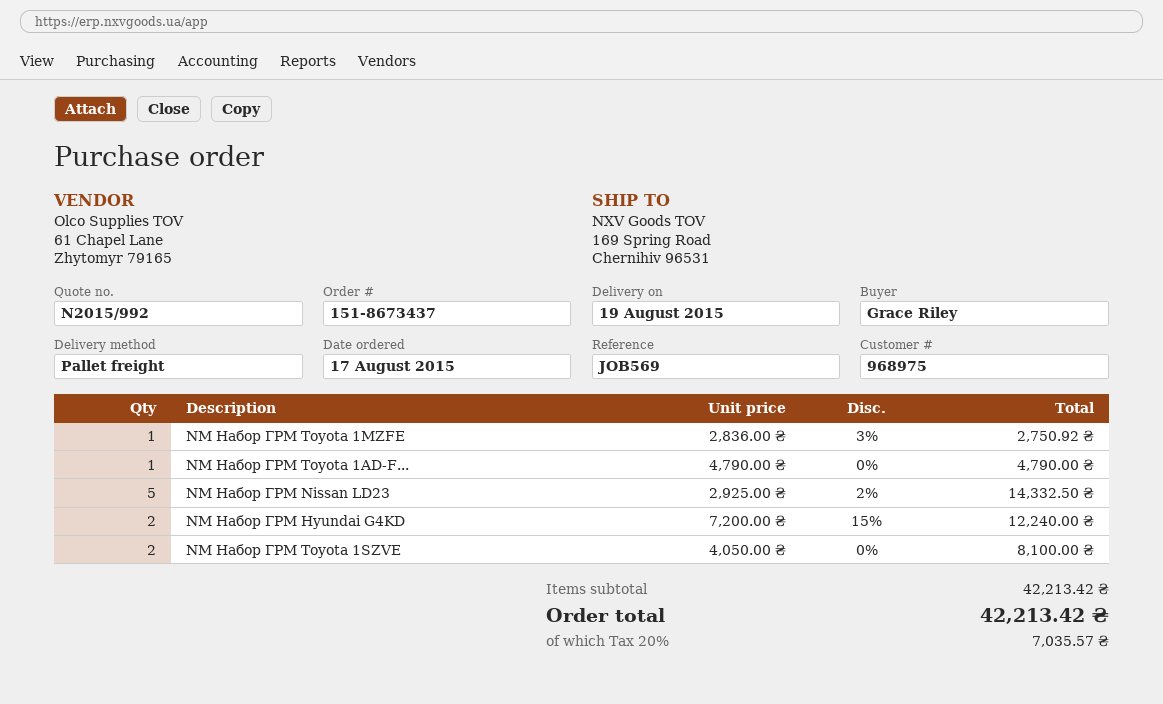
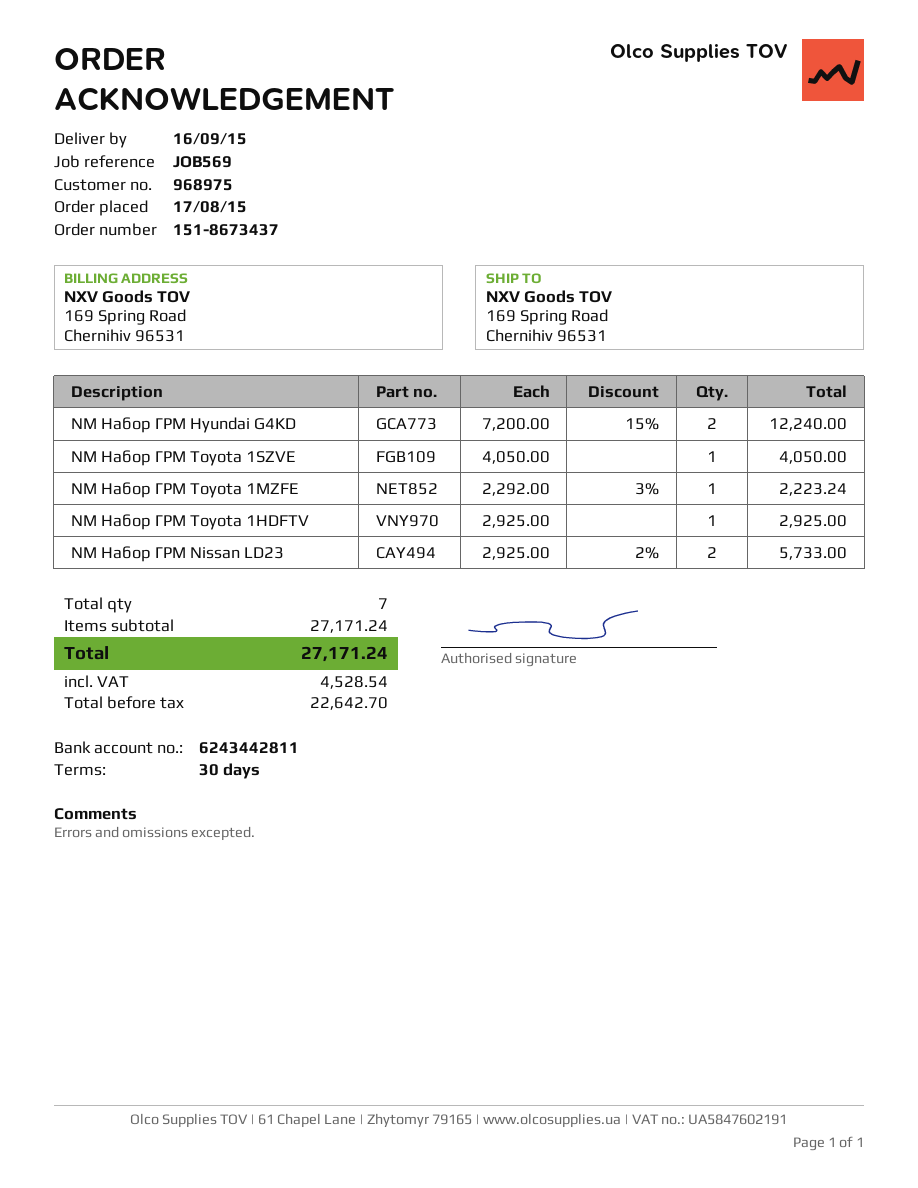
delivery date: 2015-08-19 -> 2015-09-16
NM Набор ГРМ Toyota 1MZFE: 1 x 2836.00 - 3% = 2750.92 -> 1 x 2292.00 - 3% = 2223.24
NM Набор ГРМ Toyota 1AD-F...: 1 x 4790.00 = 4790.00 -> none
NM Набор ГРМ Nissan LD23: 5 x 2925.00 - 2% = 14332.50 -> 2 x 2925.00 - 2% = 5733.00
NM Набор ГРМ Toyota 1SZVE: 2 x 4050.00 = 8100.00 -> 1 x 4050.00 = 4050.00
NM Набор ГРМ Toyota 1HDFTV: none -> 1 x 2925.00 = 2925.00
subtotal: 42213.42 -> 27171.24
tax: 7035.57 -> 4528.54
total: 42213.42 -> 27171.24

